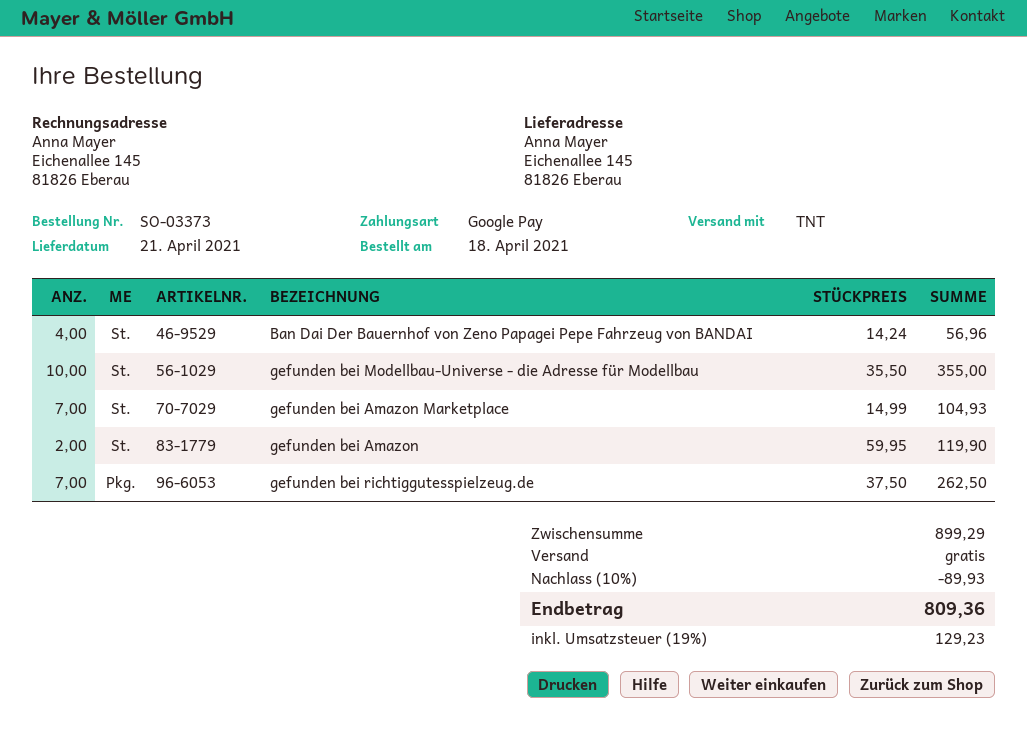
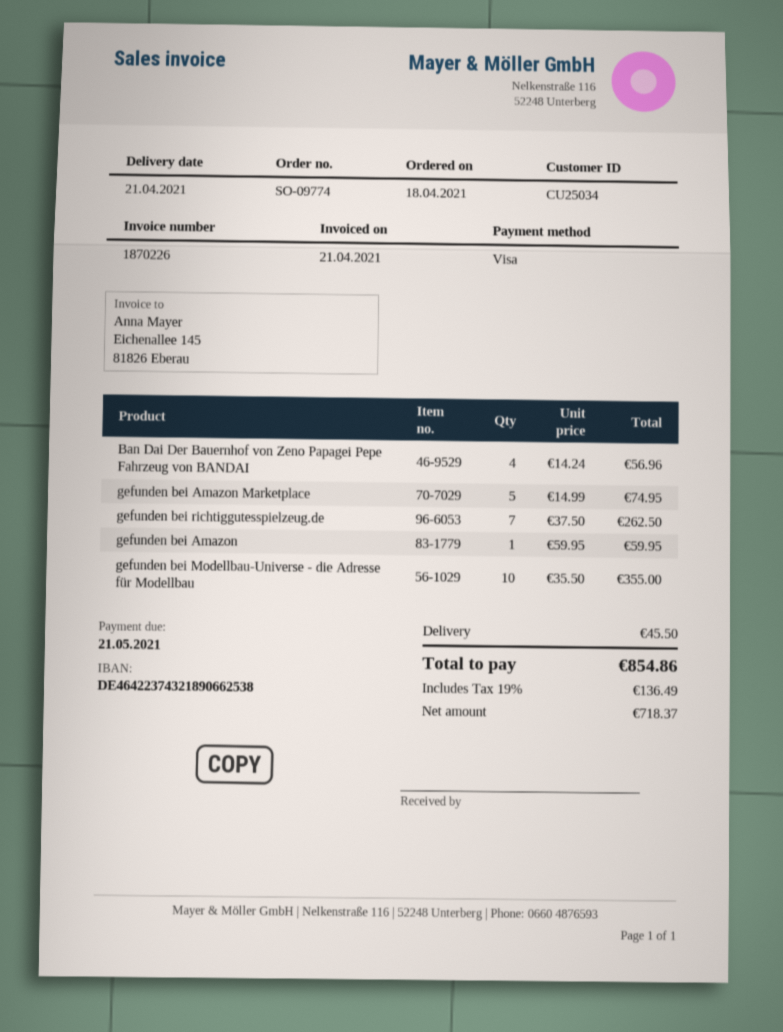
order number: SO-03373 -> SO-09774
payment method: Google Pay -> Visa
gefunden bei Amazon Marketplace: 7 x 14.99 = 104.93 -> 5 x 14.99 = 74.95
gefunden bei Amazon: 2 x 59.95 = 119.90 -> 1 x 59.95 = 59.95
discount: 10% = 89.93 -> none
shipping: 0.00 -> 45.50
tax: 19% = 129.23 -> 19% = 136.49
total: 809.36 -> 854.86

